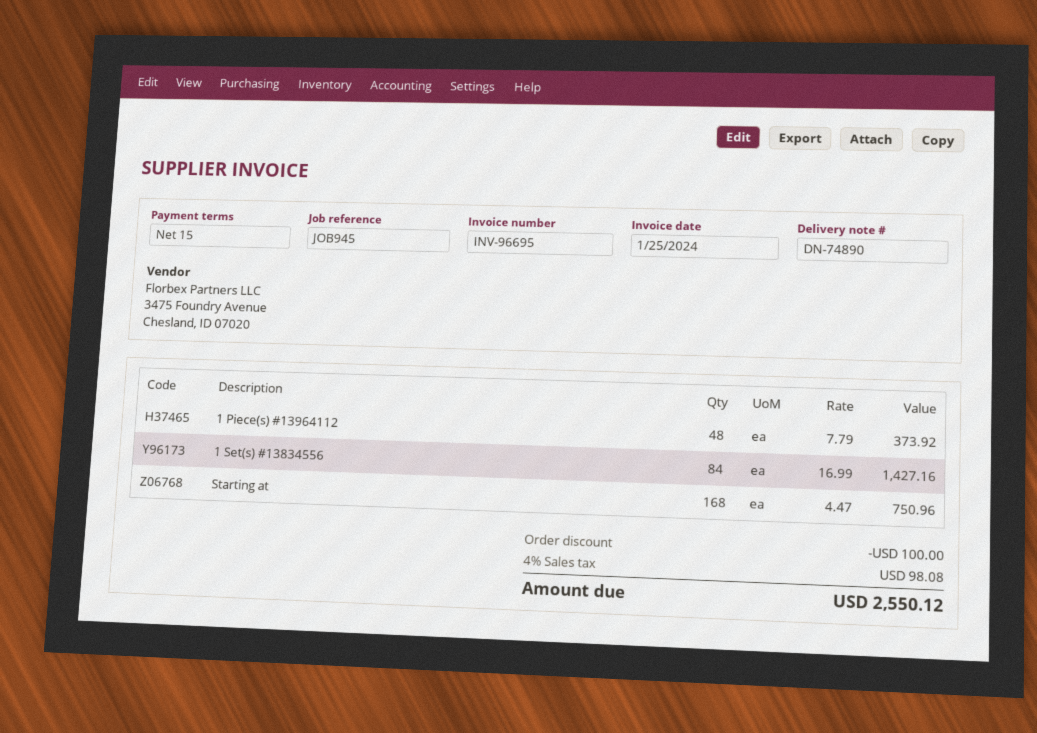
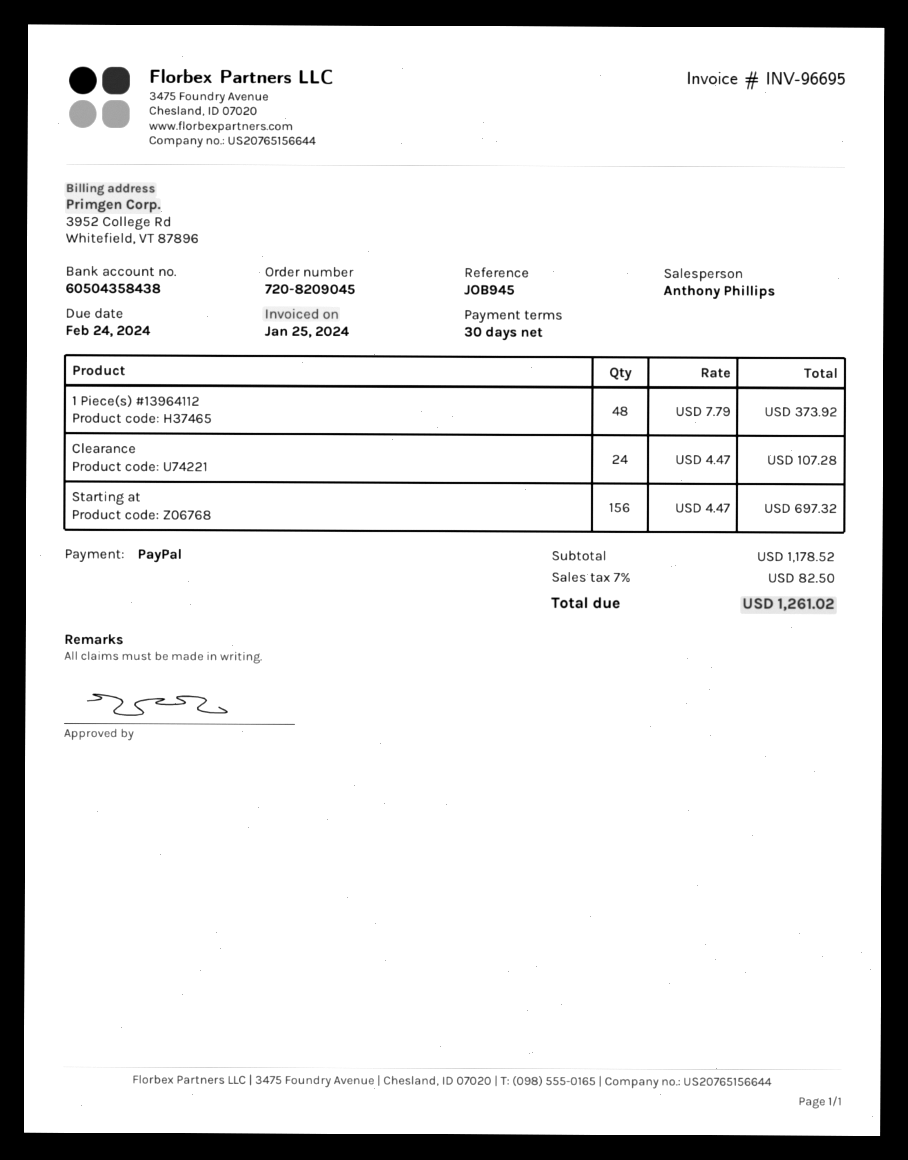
payment terms: 15 days -> 30 days
1 Set(s) #13834556: 84 x 16.99 = 1427.16 -> none
Starting at: 168 x 4.47 = 750.96 -> 156 x 4.47 = 697.32
Clearance: none -> 24 x 4.47 = 107.28
discount: 100.00 -> none
tax: 4% = 98.08 -> 7% = 82.50
total: 2550.12 -> 1261.02

